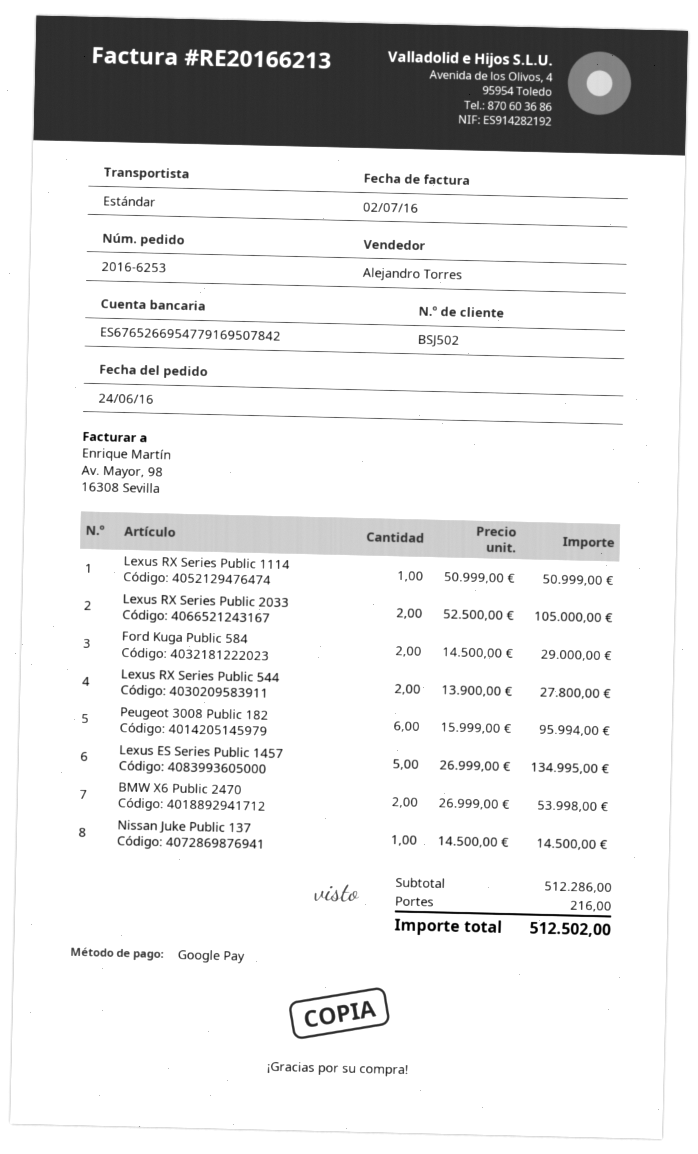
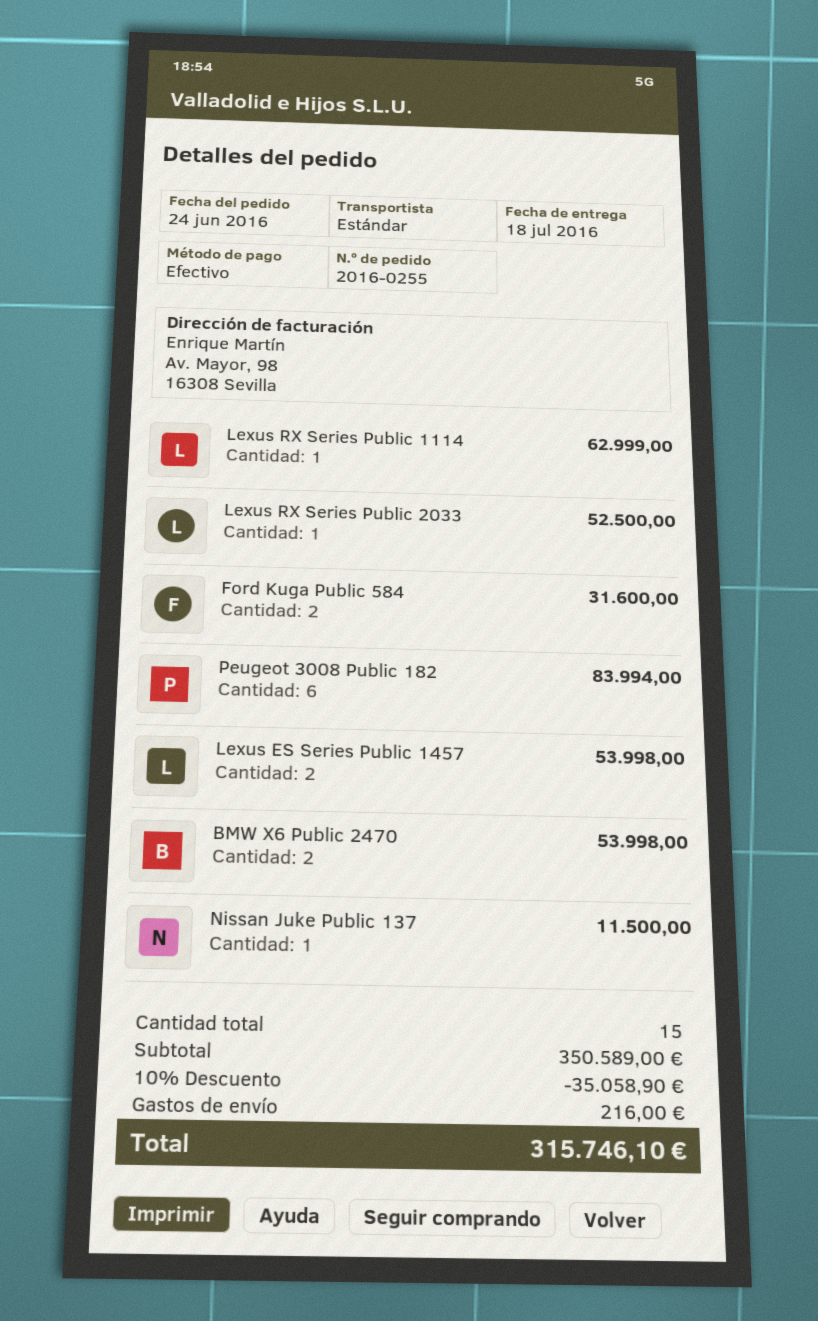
order number: 2016-6253 -> 2016-0255
payment method: Google Pay -> cash
Lexus RX Series Public 1114: 1 for 50999.00 -> 1 for 62999.00
Lexus RX Series Public 2033: 2 for 105000.00 -> 1 for 52500.00
Ford Kuga Public 584: 2 for 29000.00 -> 2 for 31600.00
Lexus RX Series Public 544: 2 for 27800.00 -> none
Peugeot 3008 Public 182: 6 for 95994.00 -> 6 for 83994.00
Lexus ES Series Public 1457: 5 for 134995.00 -> 2 for 53998.00
Nissan Juke Public 137: 1 for 14500.00 -> 1 for 11500.00
subtotal: 512286.00 -> 350589.00
discount: none -> 10% = 35058.90
total: 512502.00 -> 315746.10

